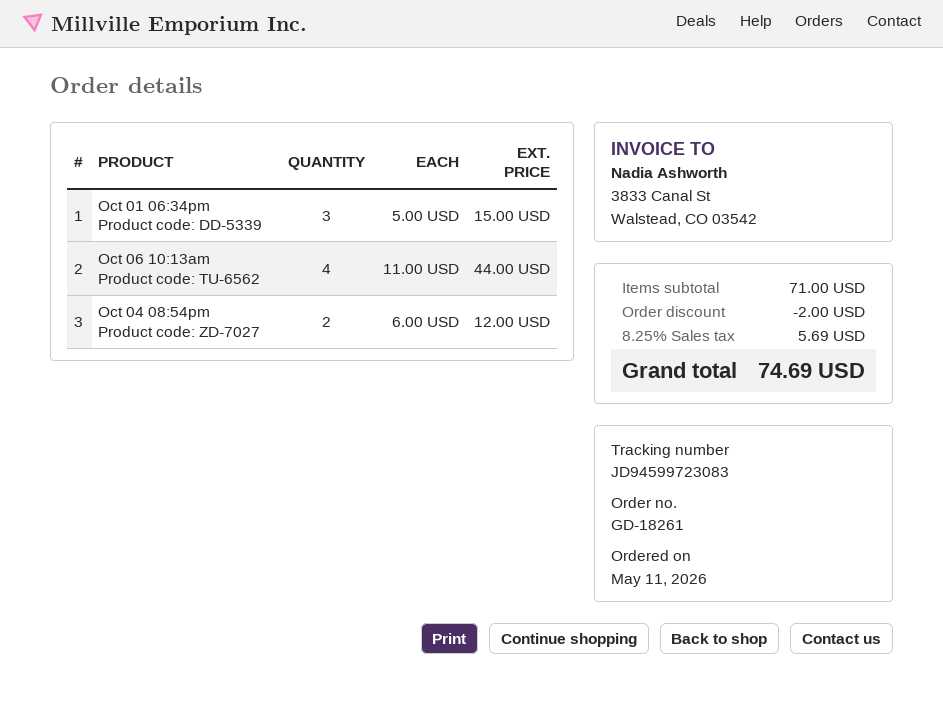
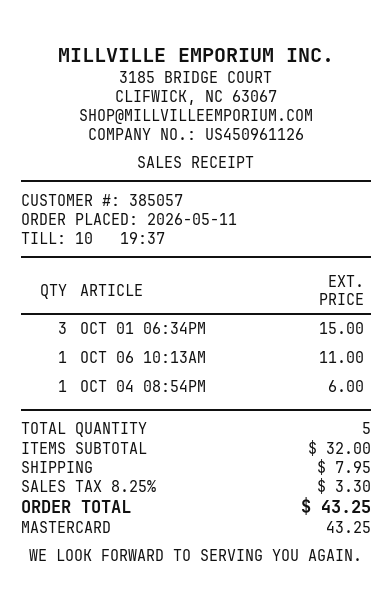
Oct 06 10:13am: 4 for 44.00 -> 1 for 11.00
Oct 04 08:54pm: 2 for 12.00 -> 1 for 6.00
subtotal: 71.00 -> 32.00
discount: 2.00 -> none
shipping: none -> 7.95
tax: 8.25% = 5.69 -> 8.25% = 3.30
total: 74.69 -> 43.25

